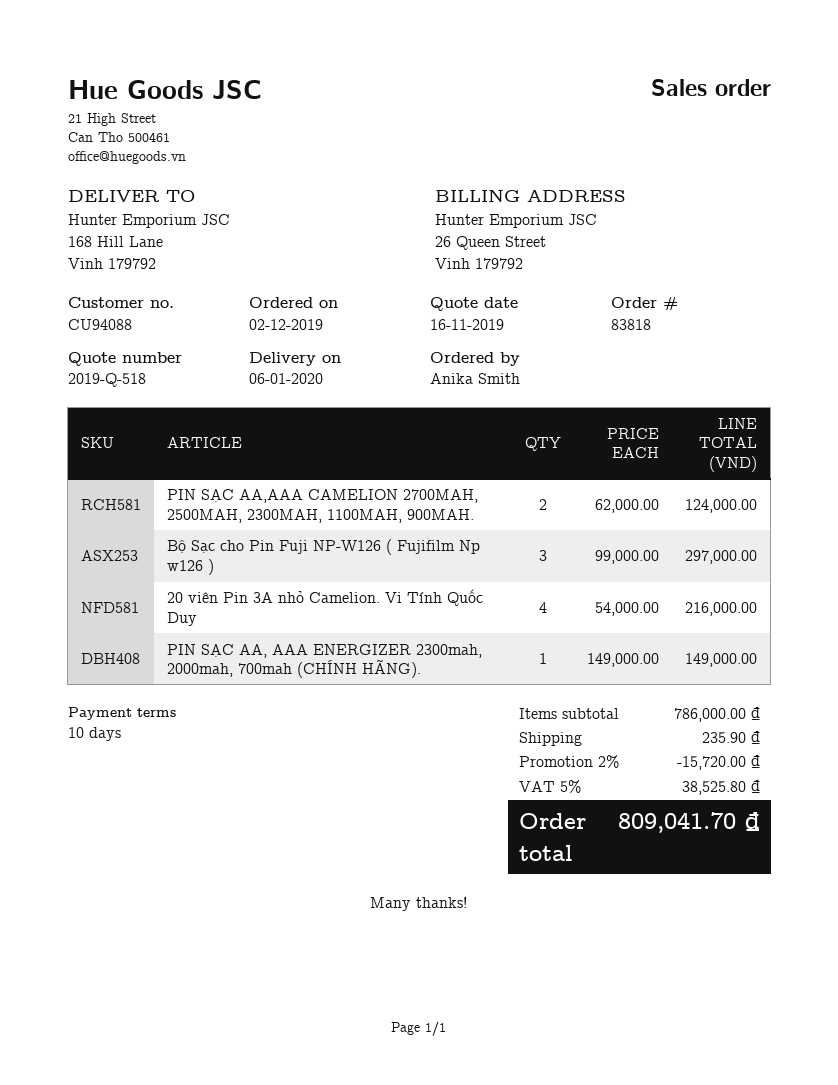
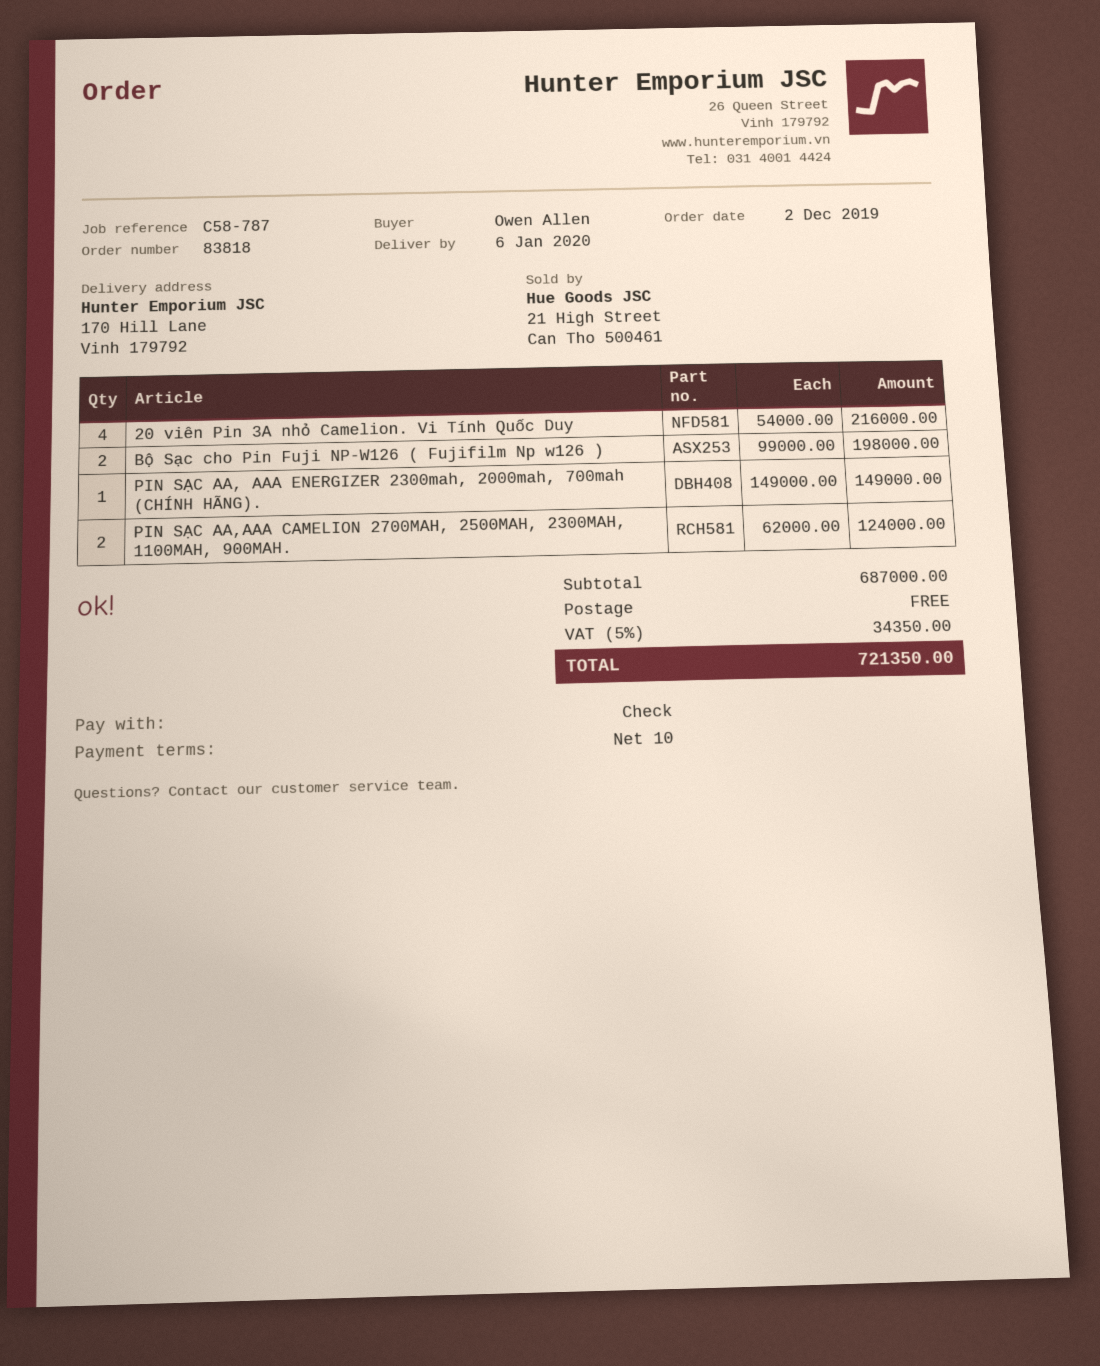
ordered by: Anika Smith -> Owen Allen
ship to: 168 Hill Lane, Vinh 179792 -> 170 Hill Lane, Vinh 179792
Bộ Sạc cho Pin Fuji NP-W126 ( Fujifilm Np w126 ): 3 x 99000.00 = 297000.00 -> 2 x 99000.00 = 198000.00
subtotal: 786000.00 -> 687000.00
discount: 2% = 15720.00 -> none
shipping: 235.90 -> 0.00
tax: 5% = 38525.80 -> 5% = 34350.00
total: 809041.70 -> 721350.00

